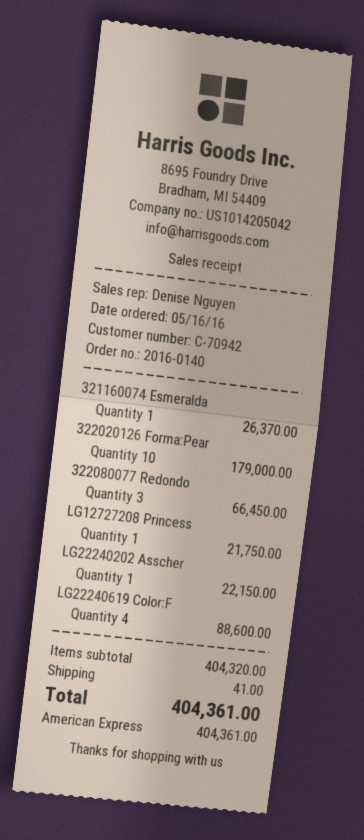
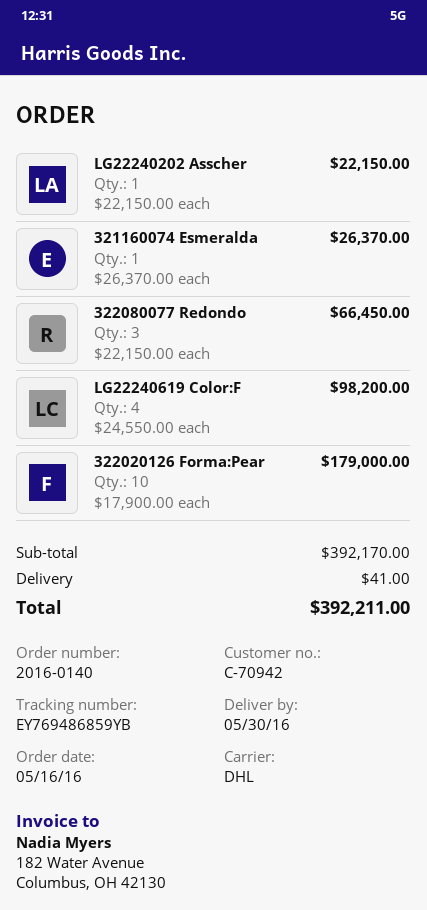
LG12727208 Princess: 1 for 21750.00 -> none
LG22240619 Color:F: 4 for 88600.00 -> 4 for 98200.00
subtotal: 404320.00 -> 392170.00
total: 404361.00 -> 392211.00

